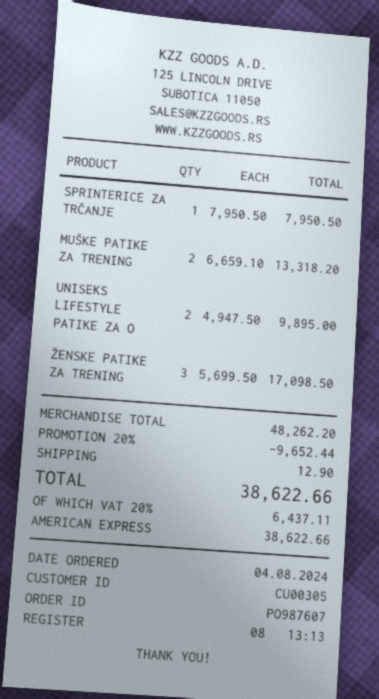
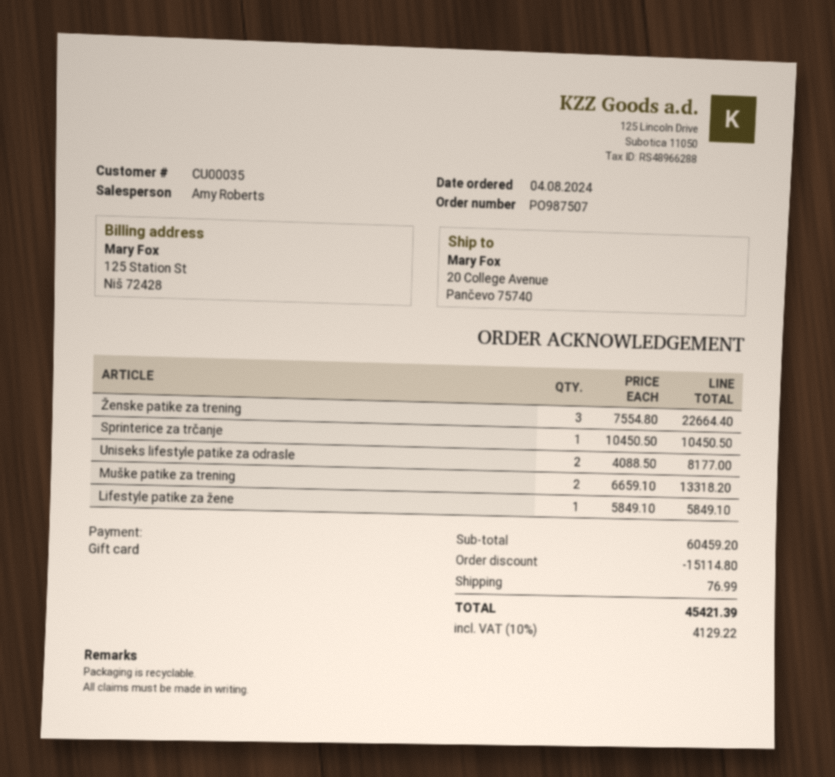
order number: PO987607 -> PO987507
customer number: CU00305 -> CU00035
payment method: American Express -> gift card
SPRINTERICE ZA TRČANJE: 1 x 7950.50 = 7950.50 -> 1 x 10450.50 = 10450.50
UNISEKS LIFESTYLE PATIKE ZA O: 2 x 4947.50 = 9895.00 -> 2 x 4088.50 = 8177.00
ŽENSKE PATIKE ZA TRENING: 3 x 5699.50 = 17098.50 -> 3 x 7554.80 = 22664.40
Lifestyle patike za žene: none -> 1 x 5849.10 = 5849.10
subtotal: 48262.20 -> 60459.20
discount: 9652.44 -> 15114.80
shipping: 12.90 -> 76.99
tax: 20% = 6437.11 -> 10% = 4129.22
total: 38622.66 -> 45421.39

